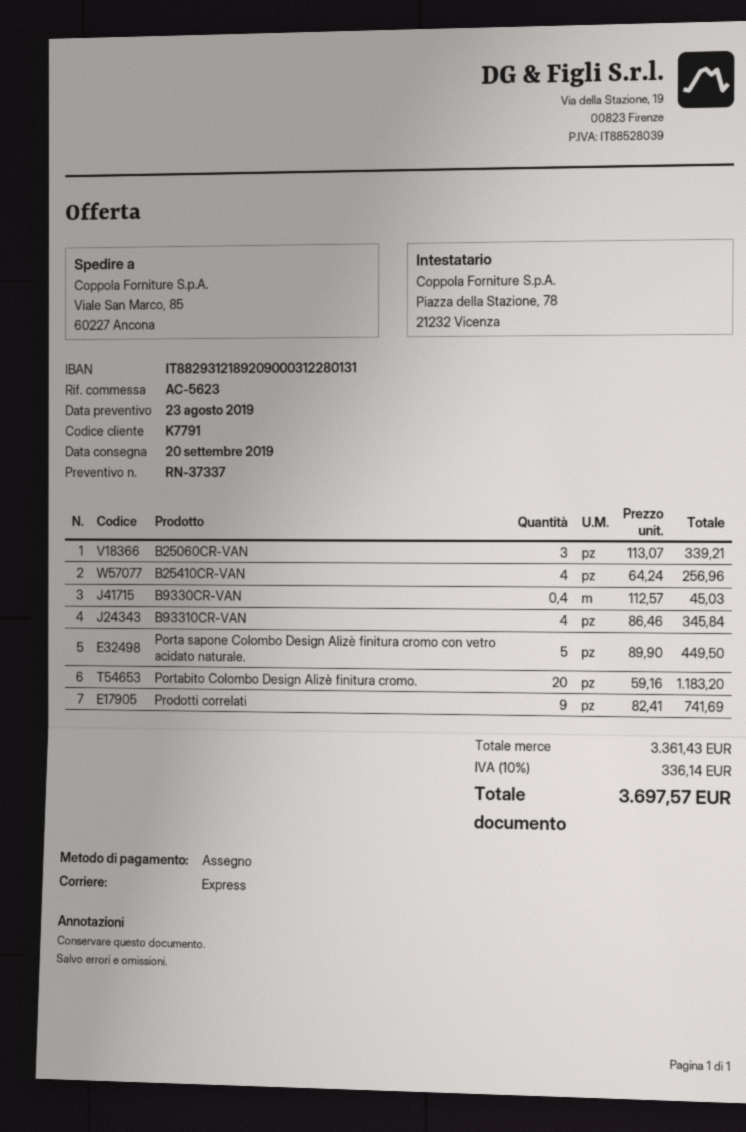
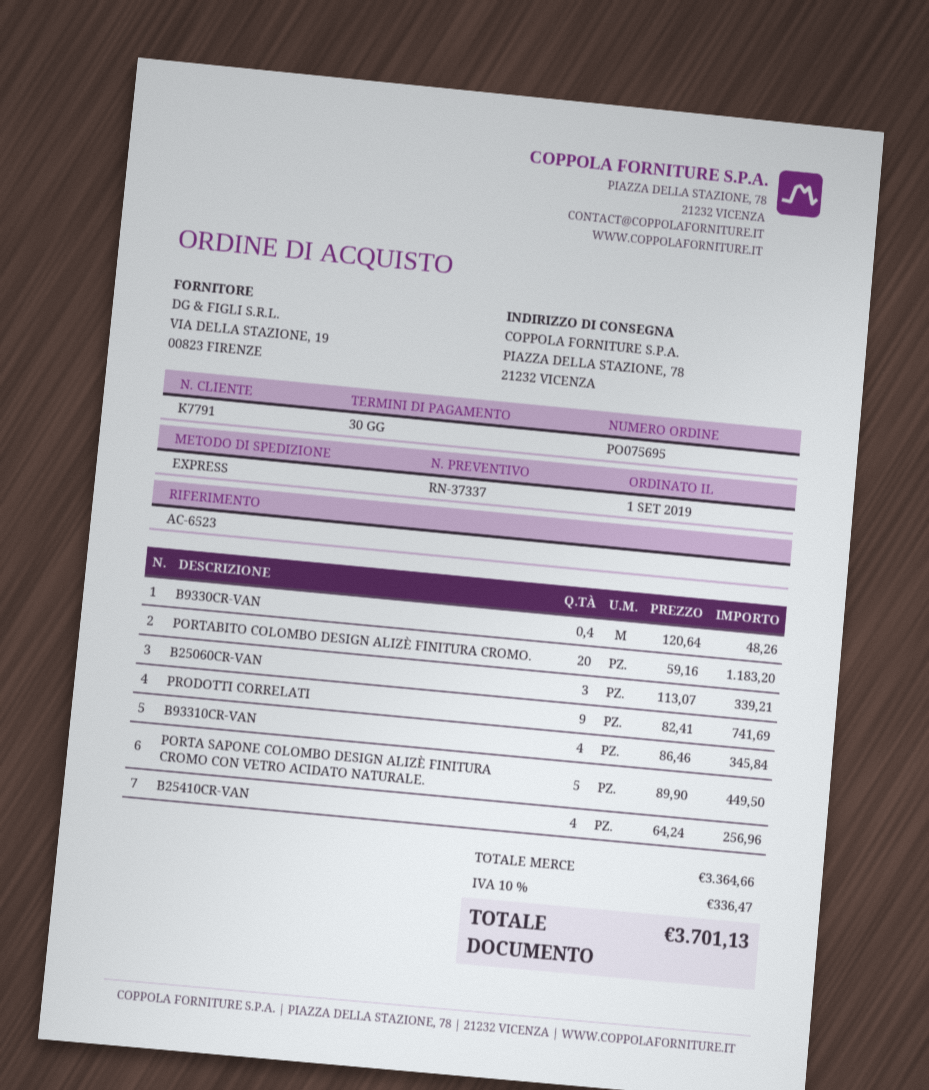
reference: AC-5623 -> AC-6523
ship to: Viale San Marco, 85, 60227 Ancona -> PIAZZA DELLA STAZIONE, 78, 21232 VICENZA
B9330CR-VAN: 0.4 x 112.57 = 45.03 -> 0.4 x 120.64 = 48.26
subtotal: 3361.43 -> 3364.66
tax: 10% = 336.14 -> 10% = 336.47
total: 3697.57 -> 3701.13

